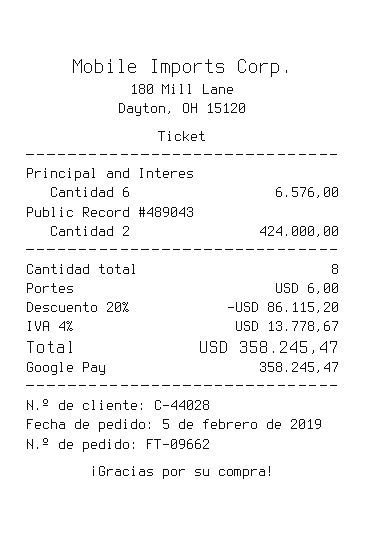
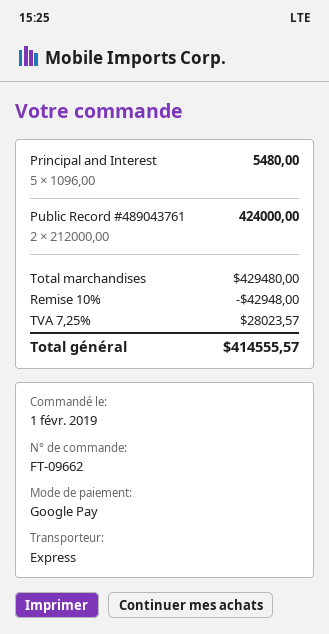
order date: 2019-02-05 -> 2019-02-01
Principal and Interes: 6 for 6576.00 -> 5 for 5480.00
discount: 20% = 86115.20 -> 10% = 42948.00
shipping: 6.00 -> none
tax: 4% = 13778.67 -> 7.25% = 28023.57
total: 358245.47 -> 414555.57

